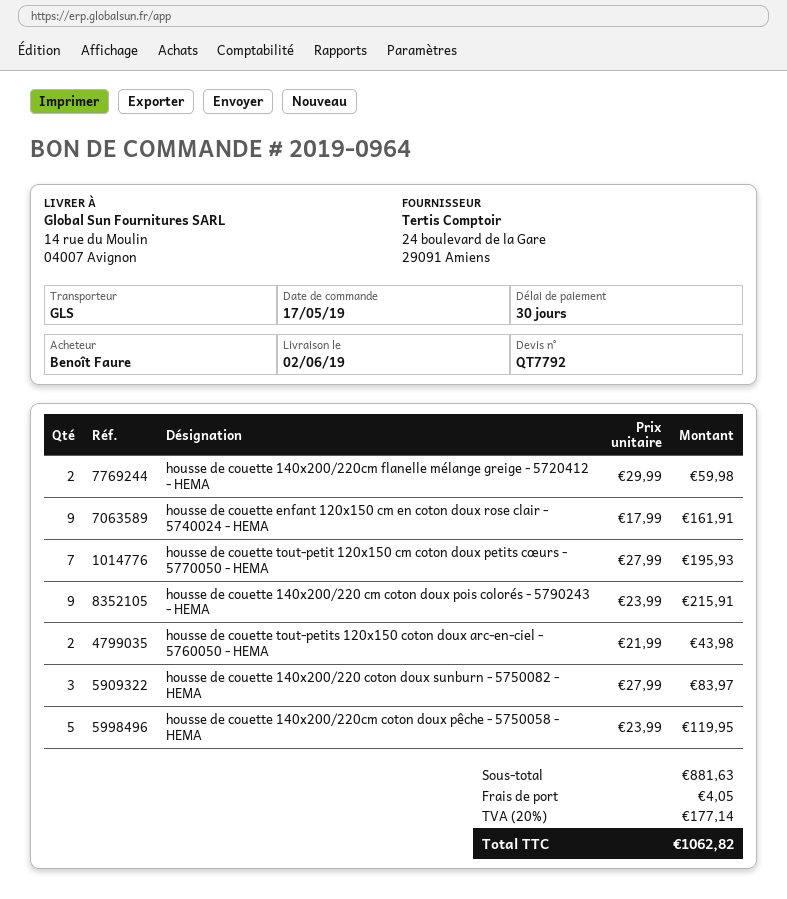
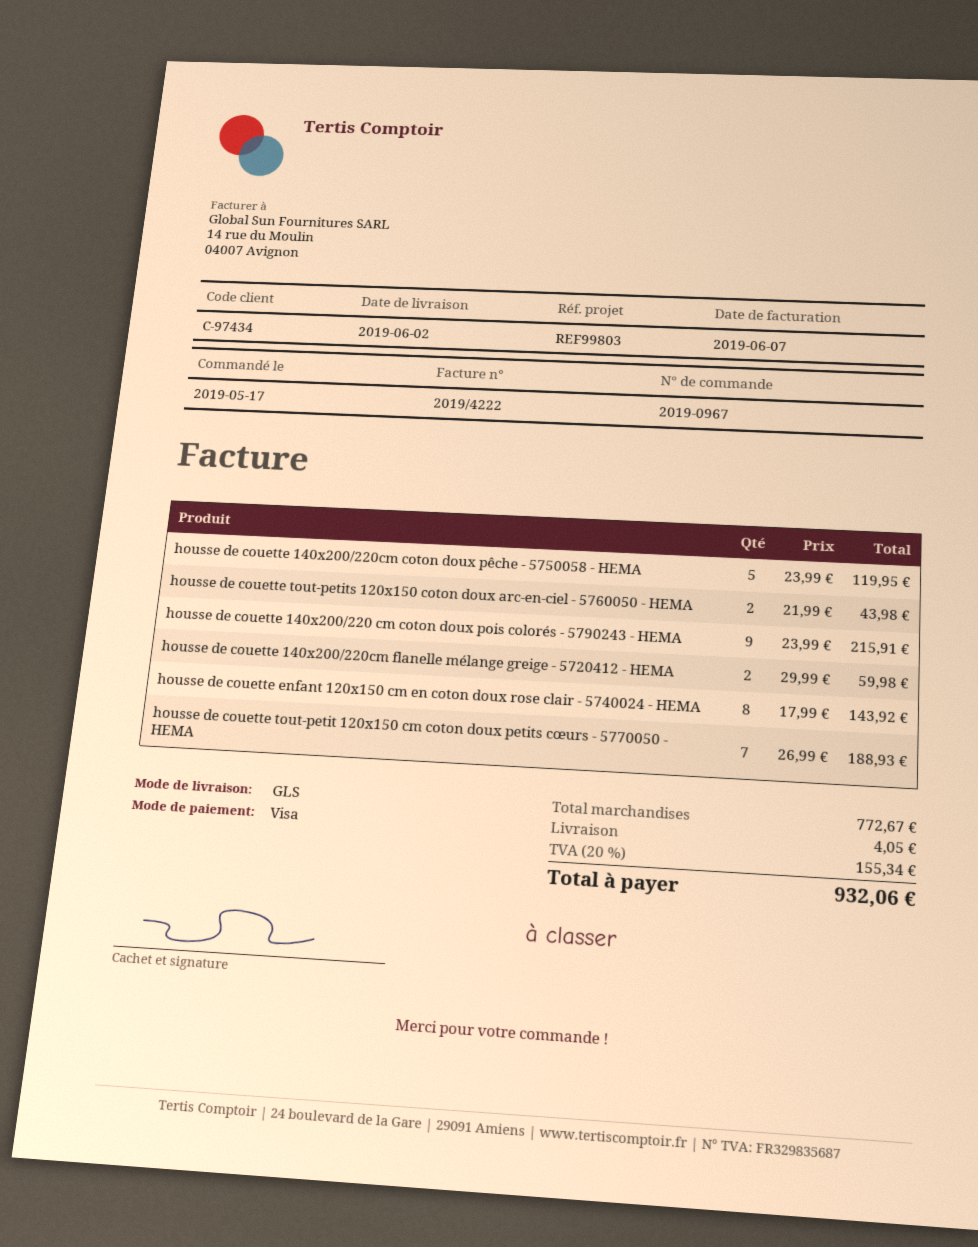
order number: 2019-0964 -> 2019-0967
housse de couette enfant 120x150 cm en coton doux rose clair - 5740024 - HEMA: 9 x 17.99 = 161.91 -> 8 x 17.99 = 143.92
housse de couette tout-petit 120x150 cm coton doux petits cœurs - 5770050 - HEMA: 7 x 27.99 = 195.93 -> 7 x 26.99 = 188.93
housse de couette 140x200/220 coton doux sunburn - 5750082 - HEMA: 3 x 27.99 = 83.97 -> none
subtotal: 881.63 -> 772.67
tax: 20% = 177.14 -> 20% = 155.34
total: 1062.82 -> 932.06

